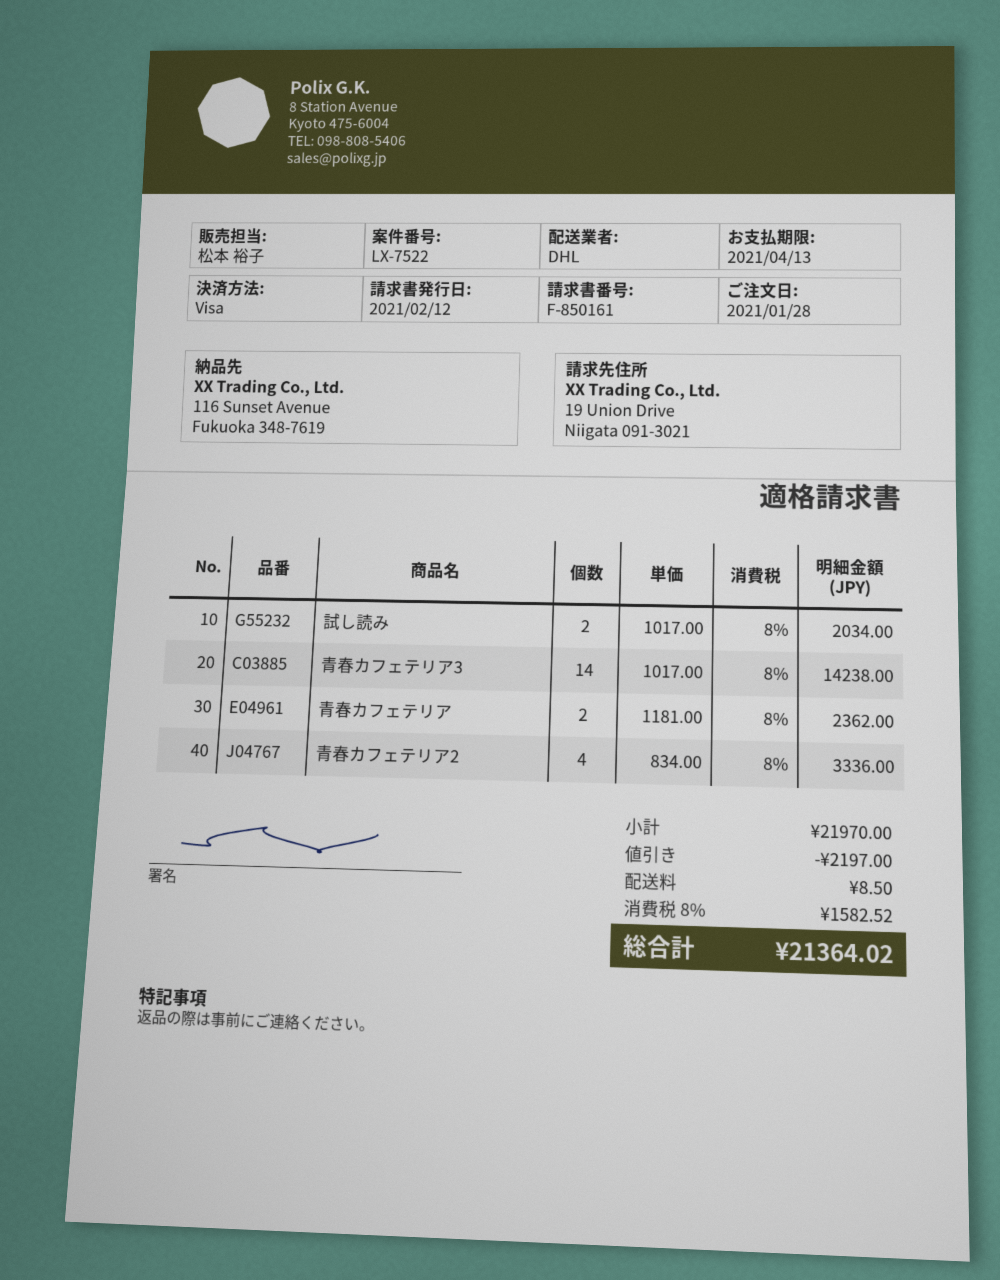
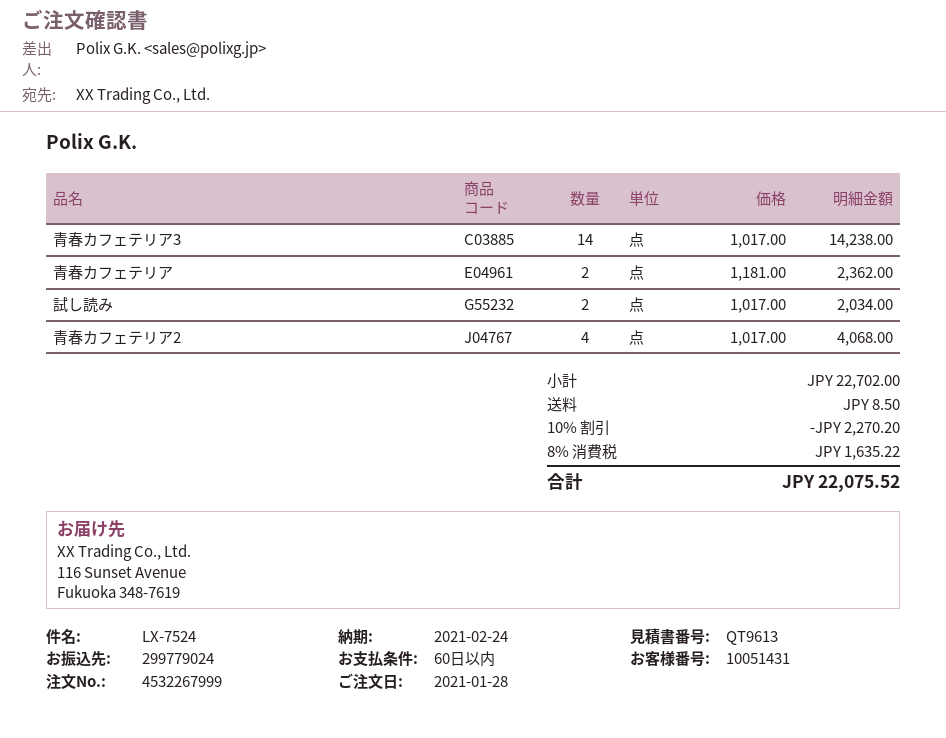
reference: LX-7522 -> LX-7524
青春カフェテリア2: 4 x 834.00 = 3336.00 -> 4 x 1017.00 = 4068.00
subtotal: 21970.00 -> 22702.00
discount: 2197.00 -> 2270.20
tax: 8% = 1582.52 -> 8% = 1635.22
total: 21364.02 -> 22075.52

